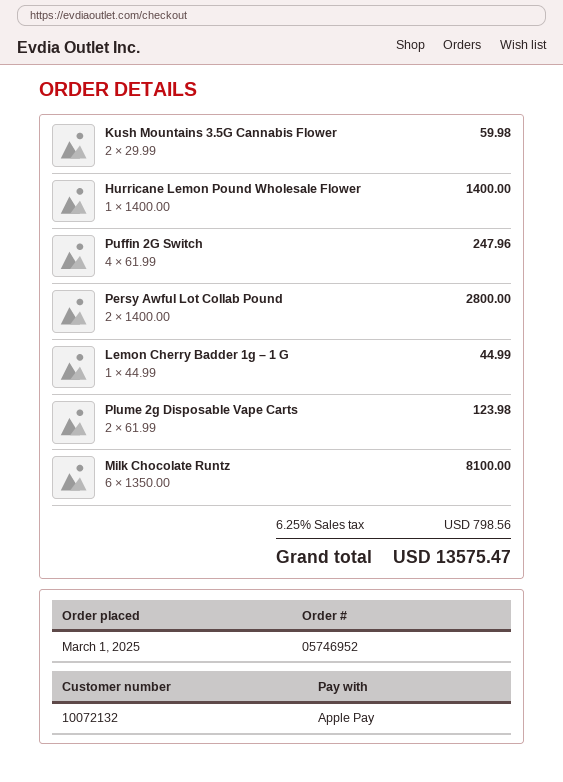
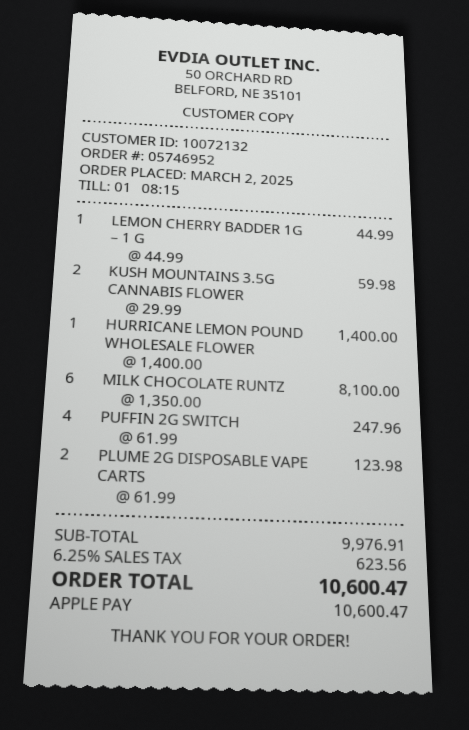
order date: 2025-03-01 -> 2025-03-02
Persy Awful Lot Collab Pound: 2 x 1400.00 = 2800.00 -> none
tax: 6.25% = 798.56 -> 6.25% = 623.56
total: 13575.47 -> 10600.47

